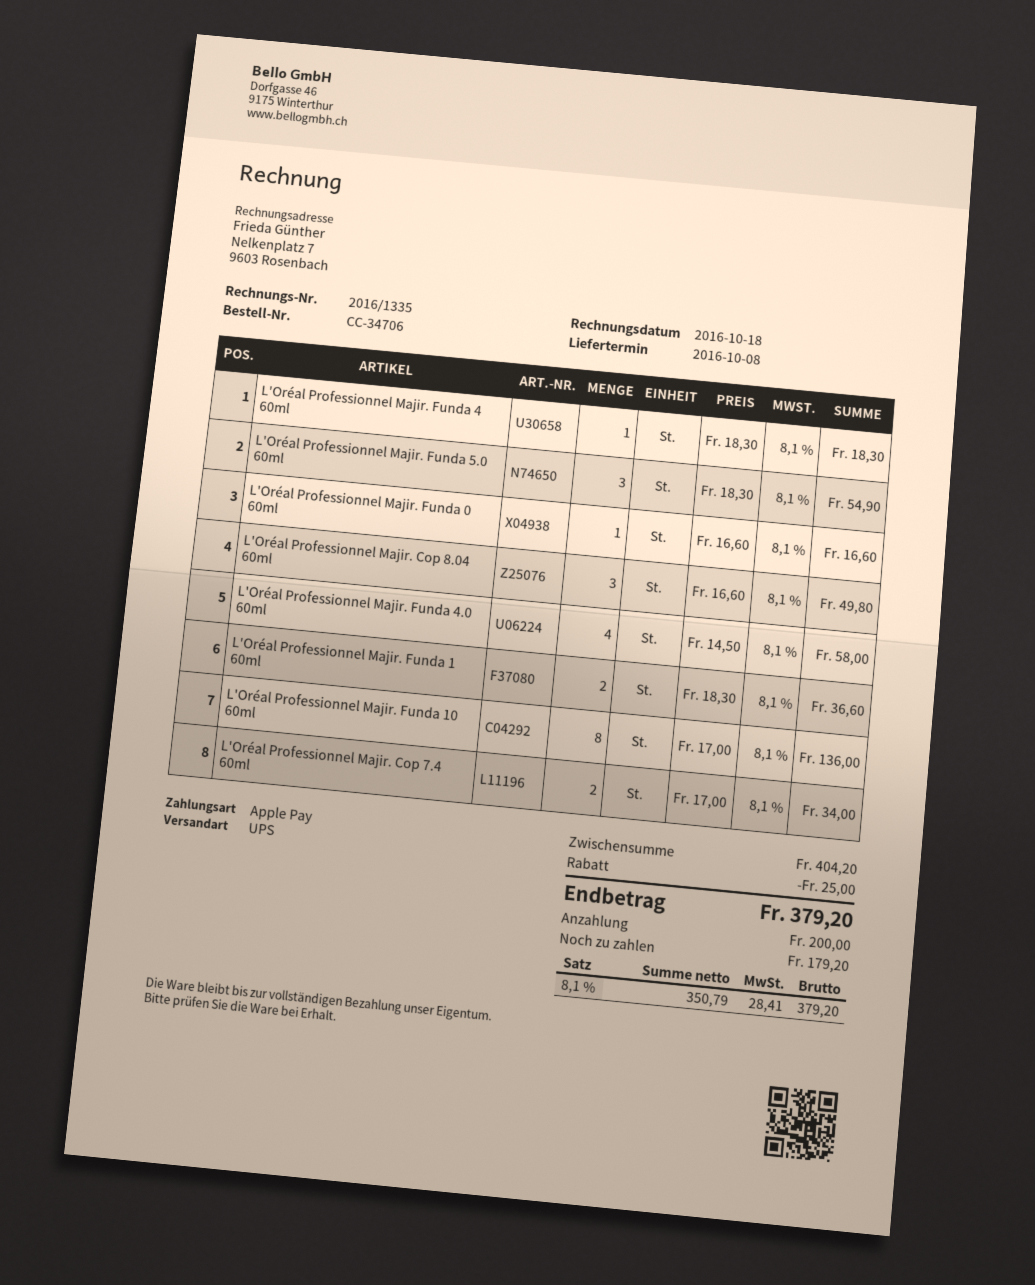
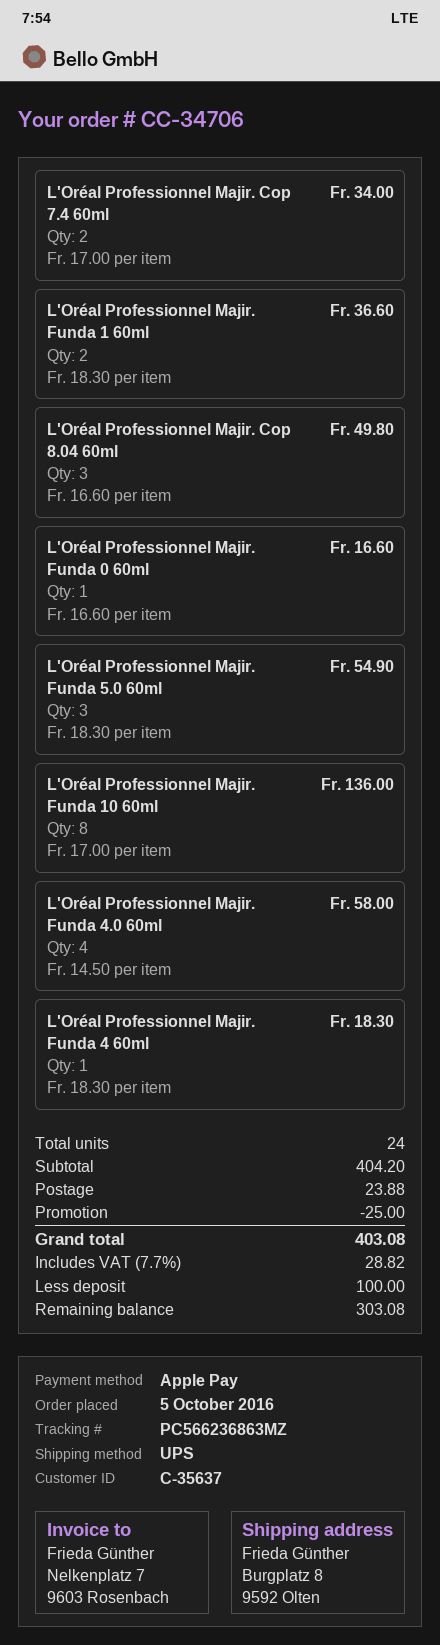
shipping: none -> 23.88
tax: 8.1% = 28.41 -> 7.7% = 28.82
total: 379.20 -> 403.08
deposit: 200.00 -> 100.00
balance: 179.20 -> 303.08

